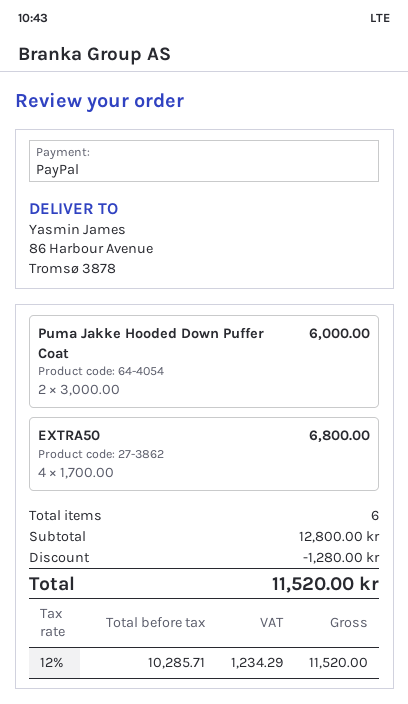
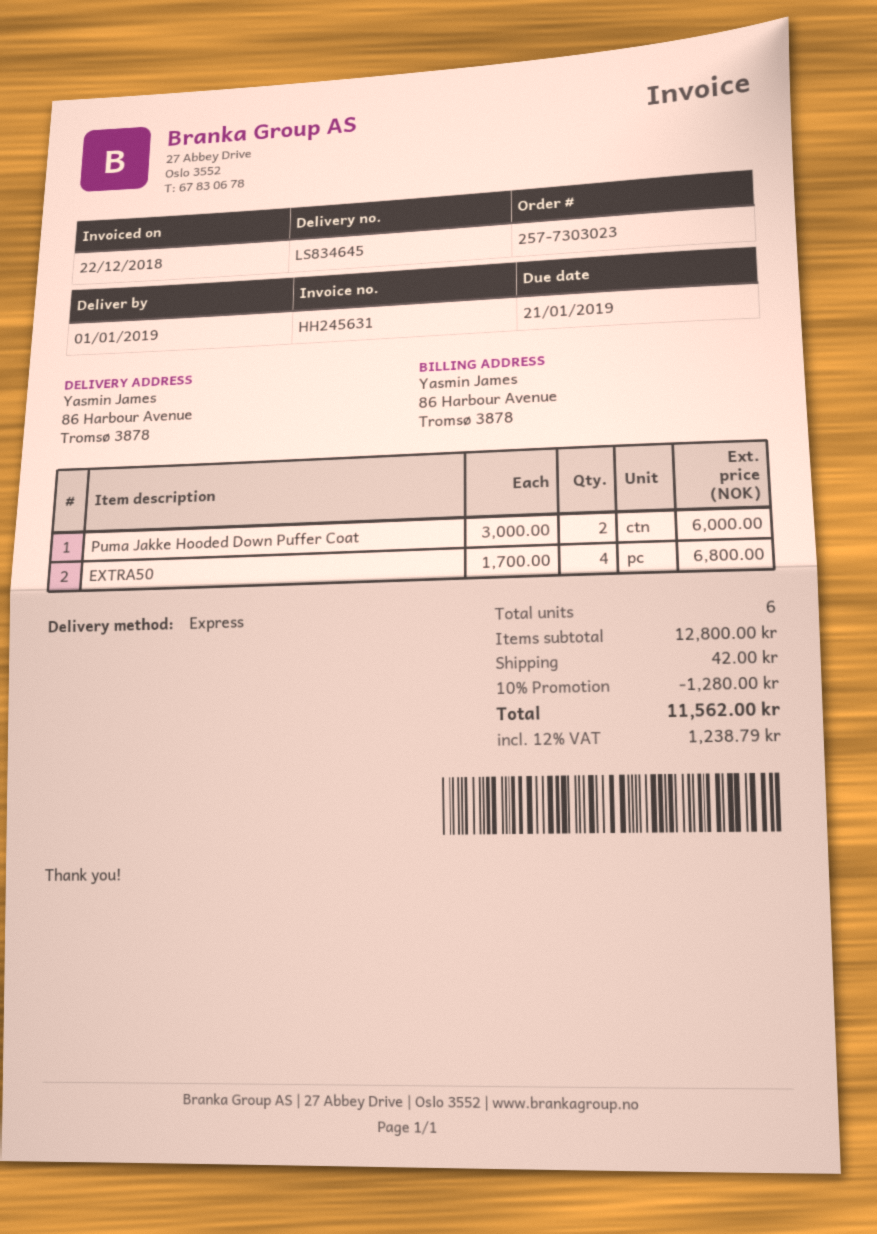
shipping: none -> 42.00
tax: 12% = 1234.29 -> 12% = 1238.79
total: 11520.00 -> 11562.00

